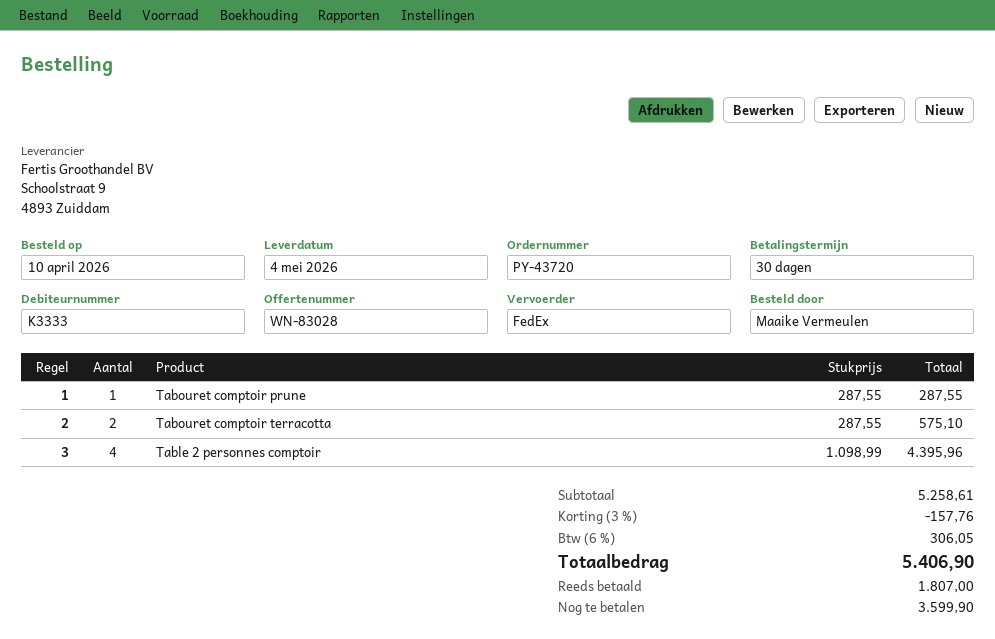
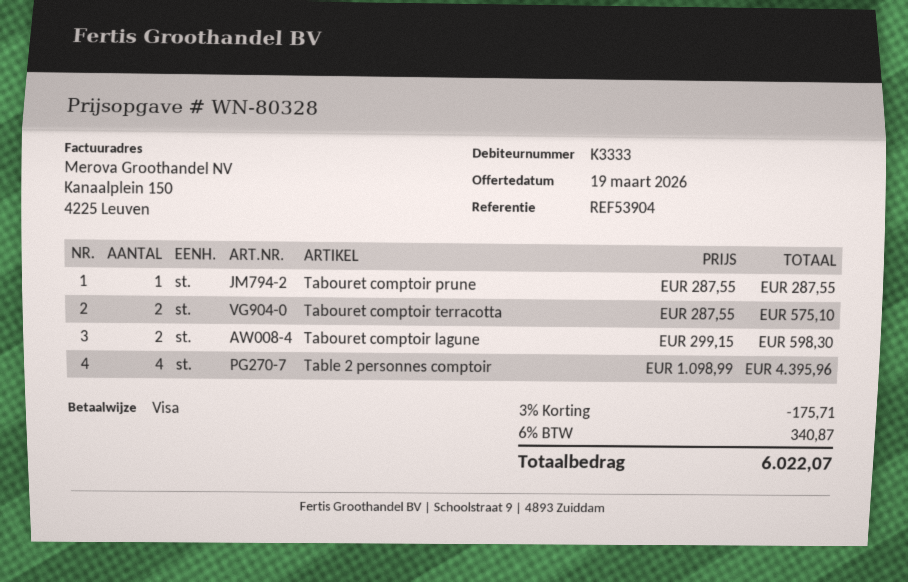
quote number: WN-83028 -> WN-80328
Tabouret comptoir lagune: none -> 2 x 299.15 = 598.30
discount: 3% = 157.76 -> 3% = 175.71
tax: 6% = 306.05 -> 6% = 340.87
total: 5406.90 -> 6022.07

